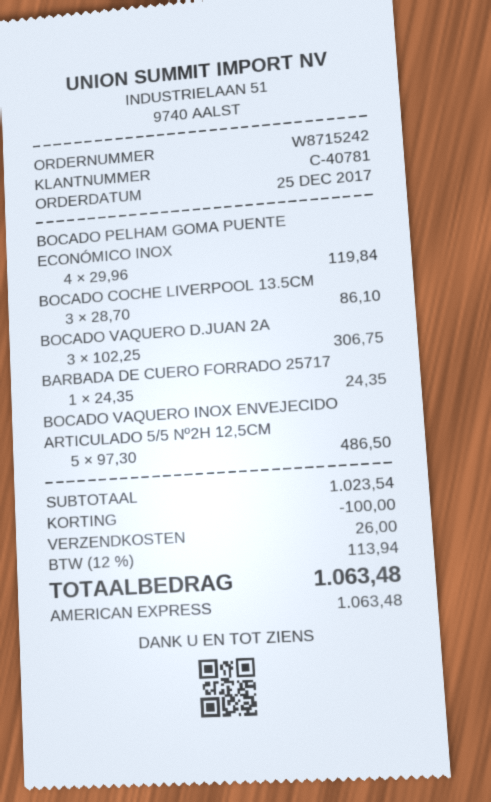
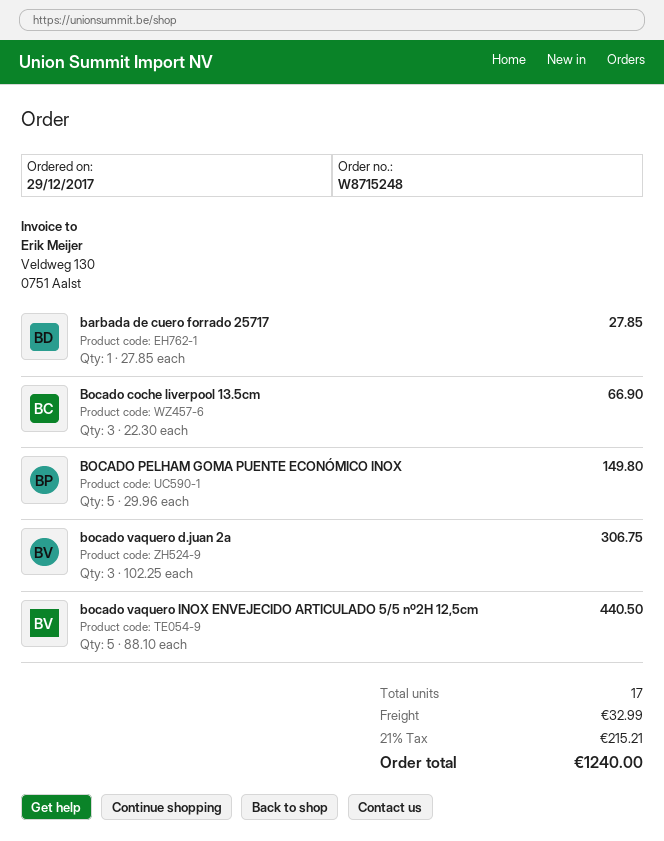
order number: W8715242 -> W8715248
order date: 2017-12-25 -> 2017-12-29
BOCADO PELHAM GOMA PUENTE ECONÓMICO INOX: 4 x 29.96 = 119.84 -> 5 x 29.96 = 149.80
BOCADO COCHE LIVERPOOL 13.5CM: 3 x 28.70 = 86.10 -> 3 x 22.30 = 66.90
BARBADA DE CUERO FORRADO 25717: 1 x 24.35 = 24.35 -> 1 x 27.85 = 27.85
BOCADO VAQUERO INOX ENVEJECIDO ARTICULADO 5/5 Nº2H 12,5CM: 5 x 97.30 = 486.50 -> 5 x 88.10 = 440.50
discount: 100.00 -> none
shipping: 26.00 -> 32.99
tax: 12% = 113.94 -> 21% = 215.21
total: 1063.48 -> 1240.00

